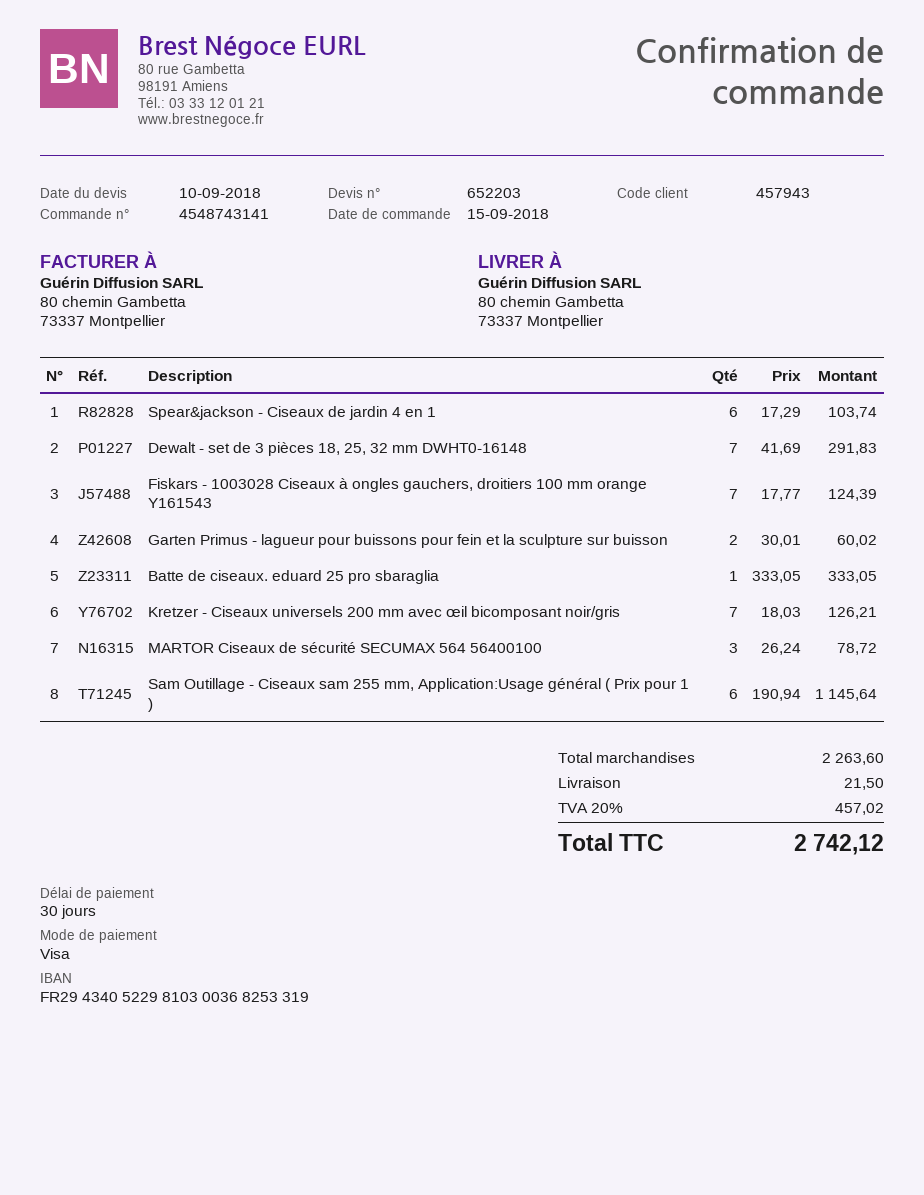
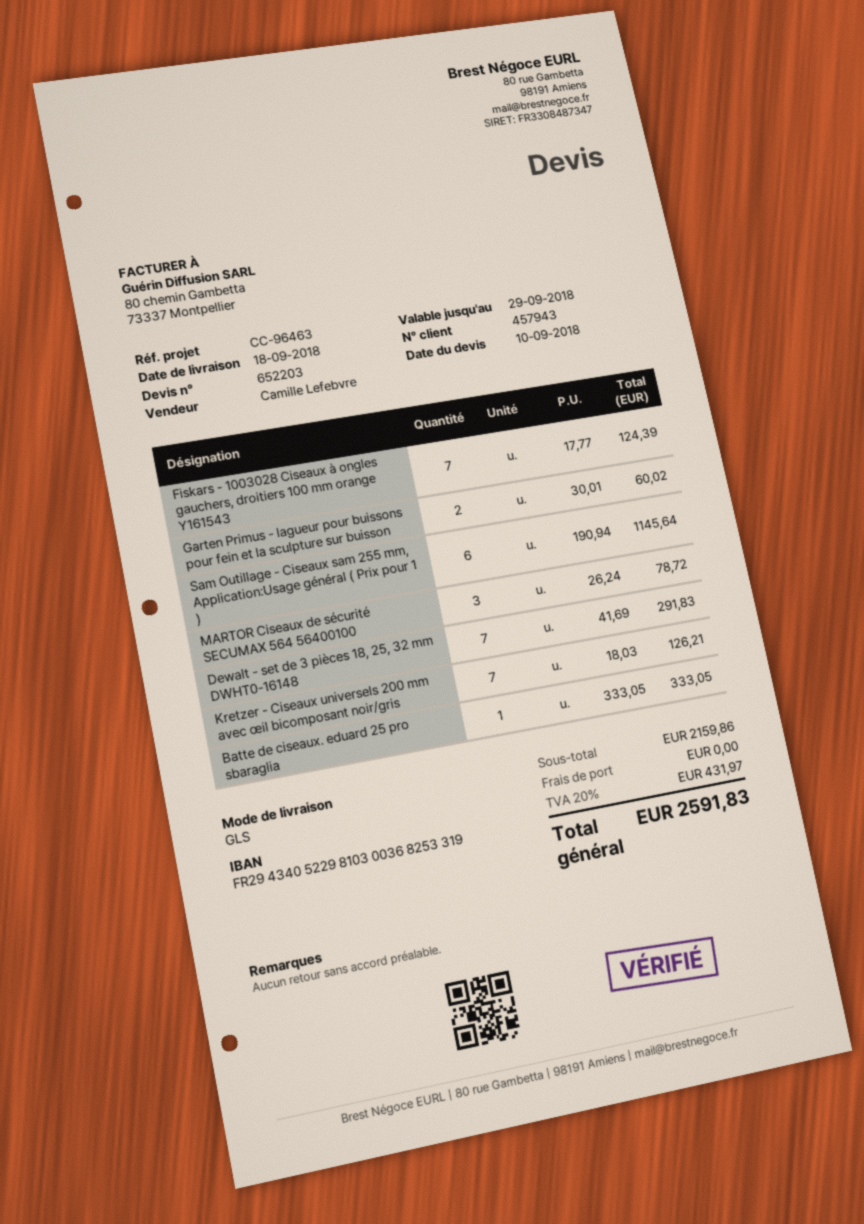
Spear&jackson - Ciseaux de jardin 4 en 1: 6 x 17.29 = 103.74 -> none
subtotal: 2263.60 -> 2159.86
shipping: 21.50 -> 0.00
tax: 20% = 457.02 -> 20% = 431.97
total: 2742.12 -> 2591.83

